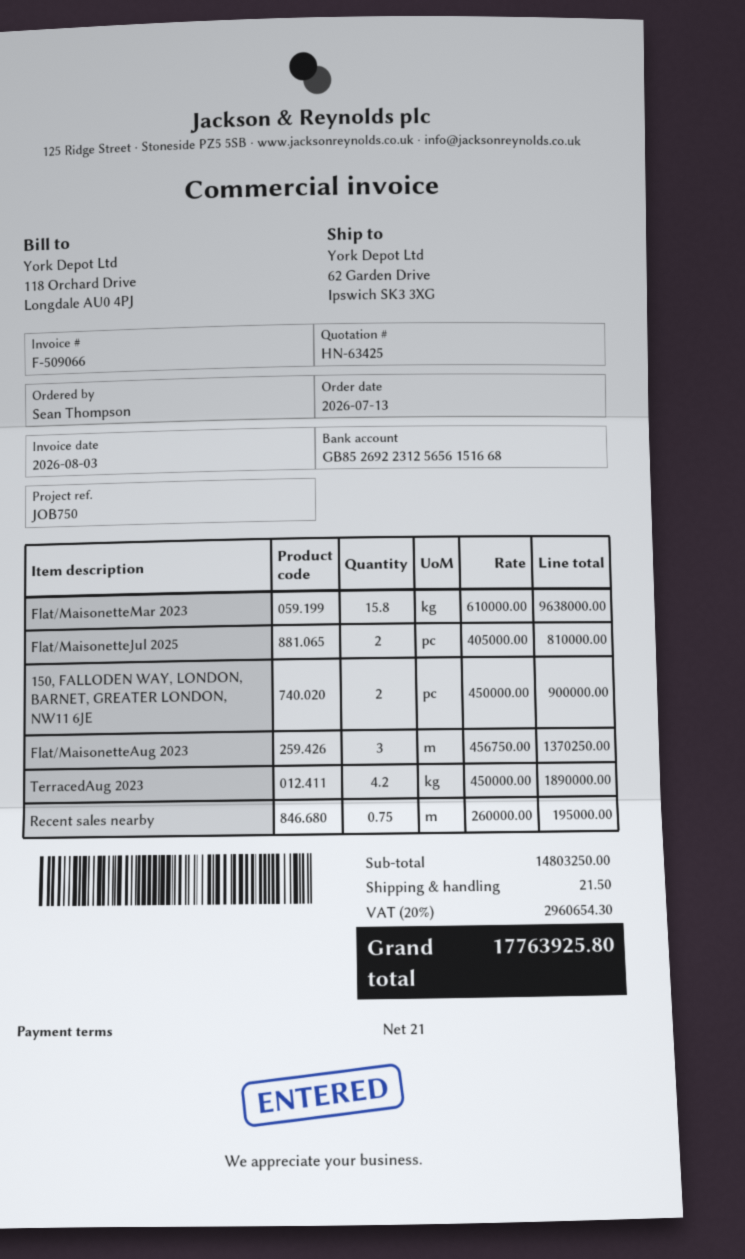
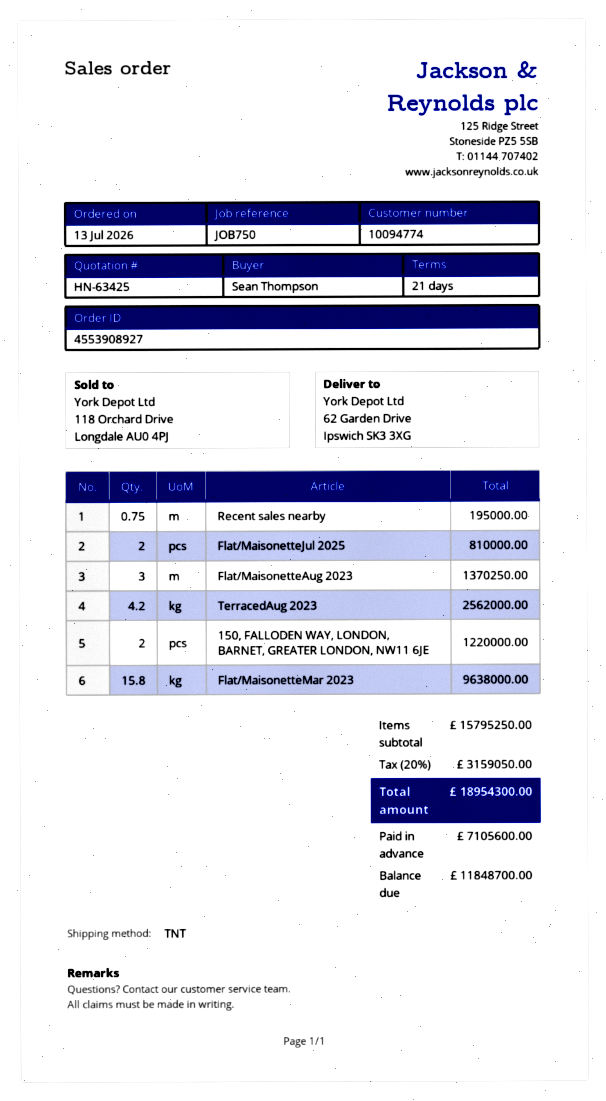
150, FALLODEN WAY, LONDON, BARNET, GREATER LONDON, NW11 6JE: 2 for 900000.00 -> 2 for 1220000.00
TerracedAug 2023: 4.2 for 1890000.00 -> 4.2 for 2562000.00
subtotal: 14803250.00 -> 15795250.00
shipping: 21.50 -> none
tax: 20% = 2960654.30 -> 20% = 3159050.00
total: 17763925.80 -> 18954300.00

